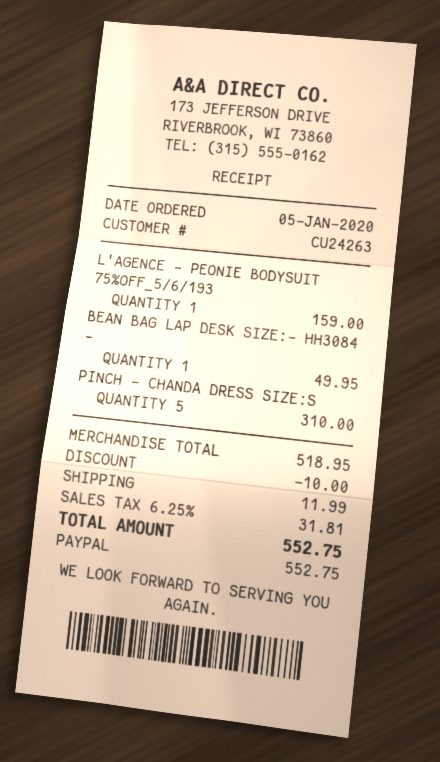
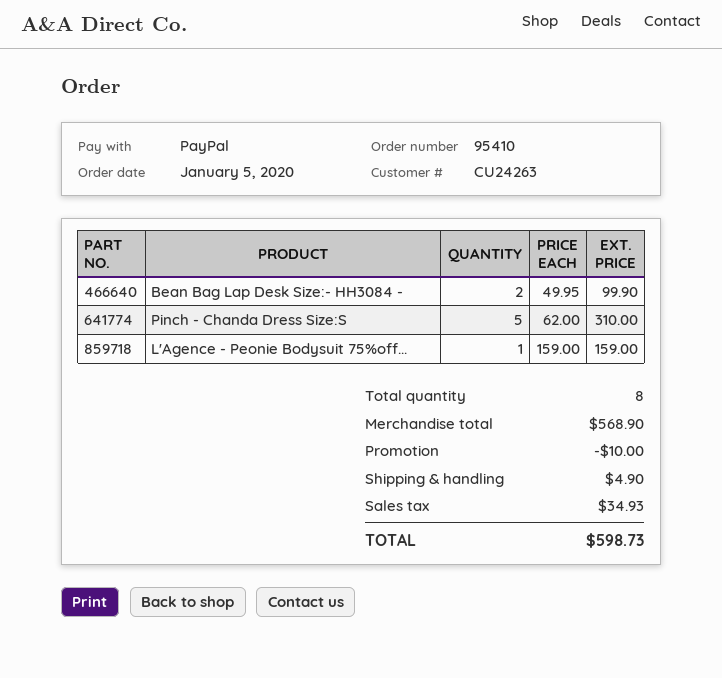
BEAN BAG LAP DESK SIZE:- HH3084 -: 1 for 49.95 -> 2 for 99.90
subtotal: 518.95 -> 568.90
shipping: 11.99 -> 4.90
tax: 31.81 -> 34.93
total: 552.75 -> 598.73

